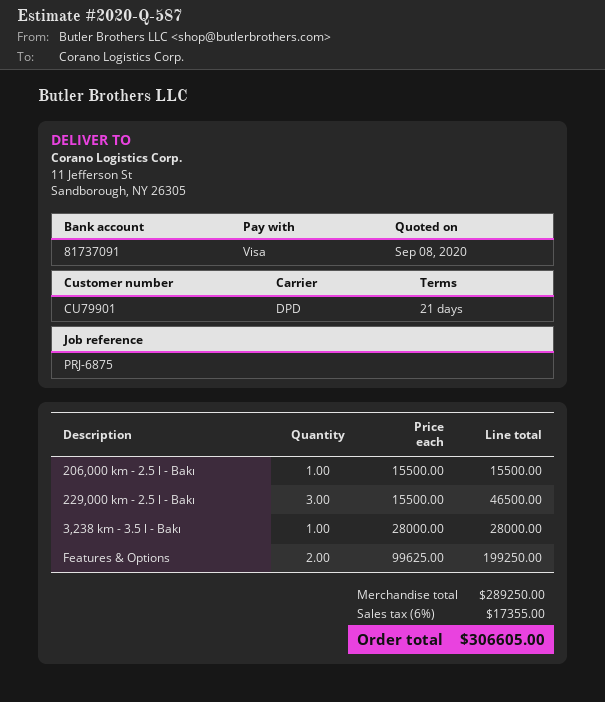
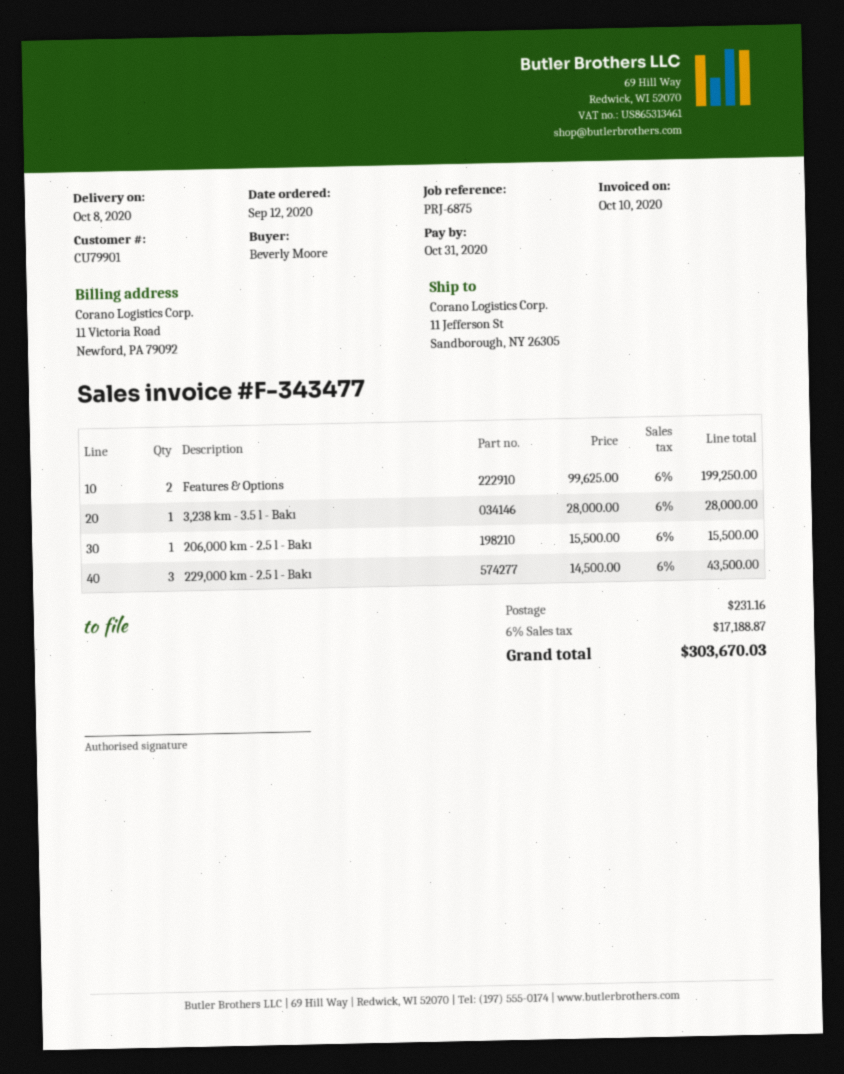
229,000 km - 2.5 l - Bakı: 3 x 15500.00 = 46500.00 -> 3 x 14500.00 = 43500.00
shipping: none -> 231.16
tax: 6% = 17355.00 -> 6% = 17188.87
total: 306605.00 -> 303670.03

